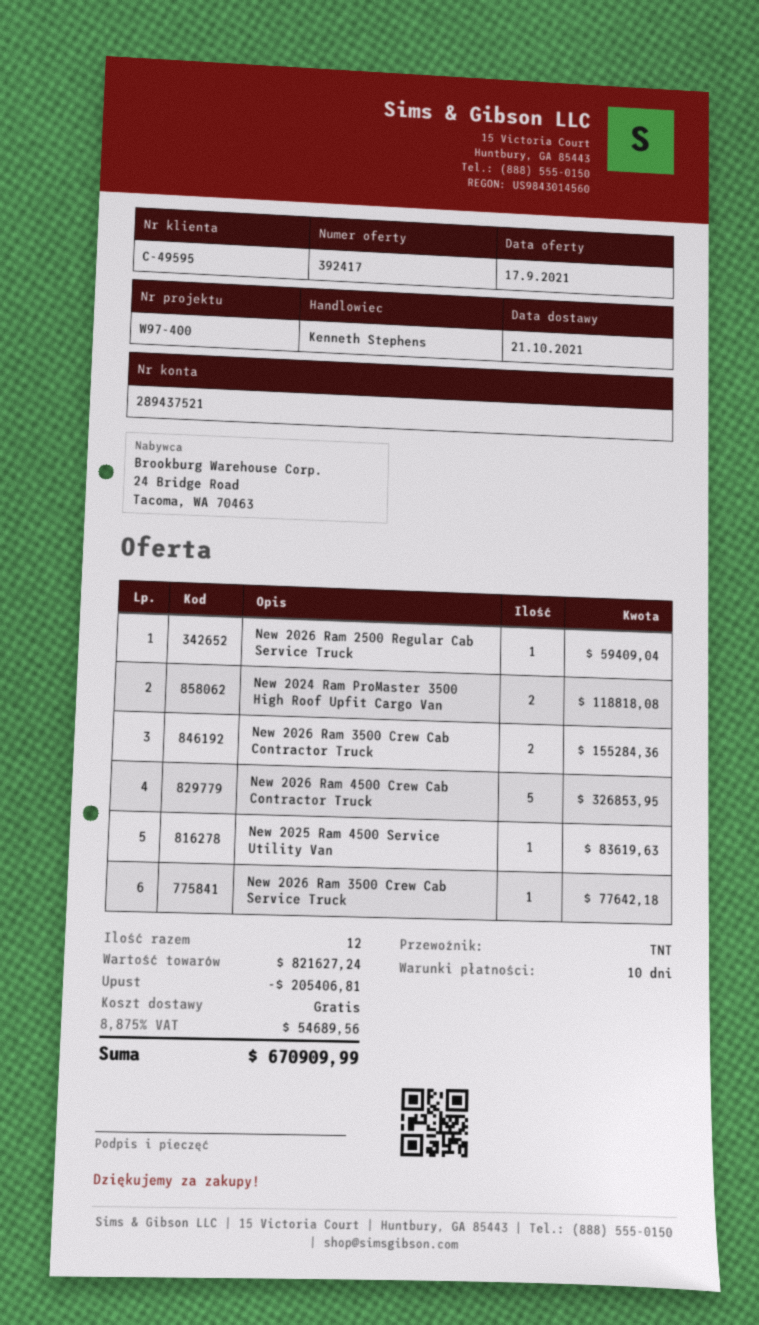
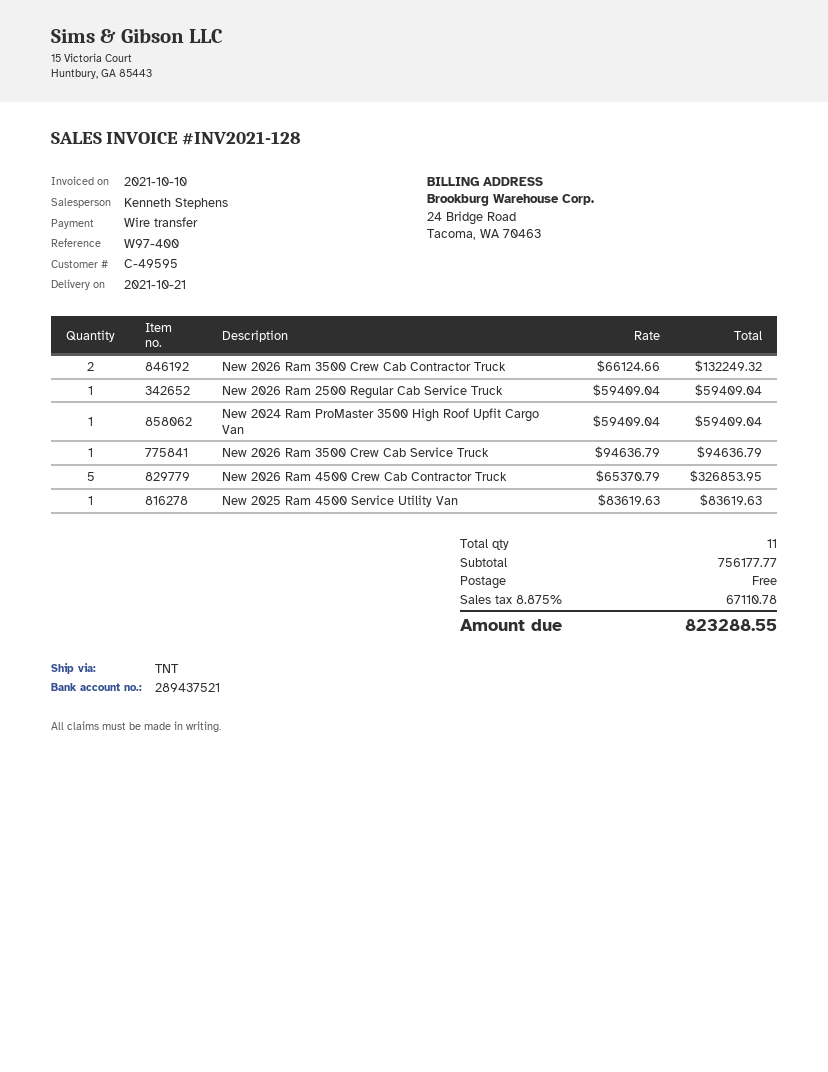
New 2024 Ram ProMaster 3500 High Roof Upfit Cargo Van: 2 for 118818.08 -> 1 for 59409.04
New 2026 Ram 3500 Crew Cab Contractor Truck: 2 for 155284.36 -> 2 for 132249.32
New 2026 Ram 3500 Crew Cab Service Truck: 1 for 77642.18 -> 1 for 94636.79
total quantity: 12 -> 11
subtotal: 821627.24 -> 756177.77
discount: 205406.81 -> none
tax: 8.875% = 54689.56 -> 8.875% = 67110.78
total: 670909.99 -> 823288.55

